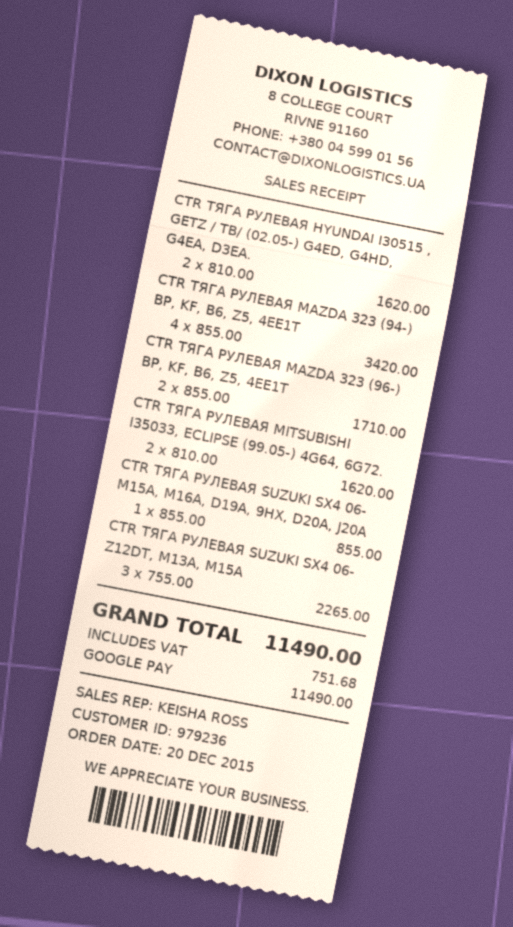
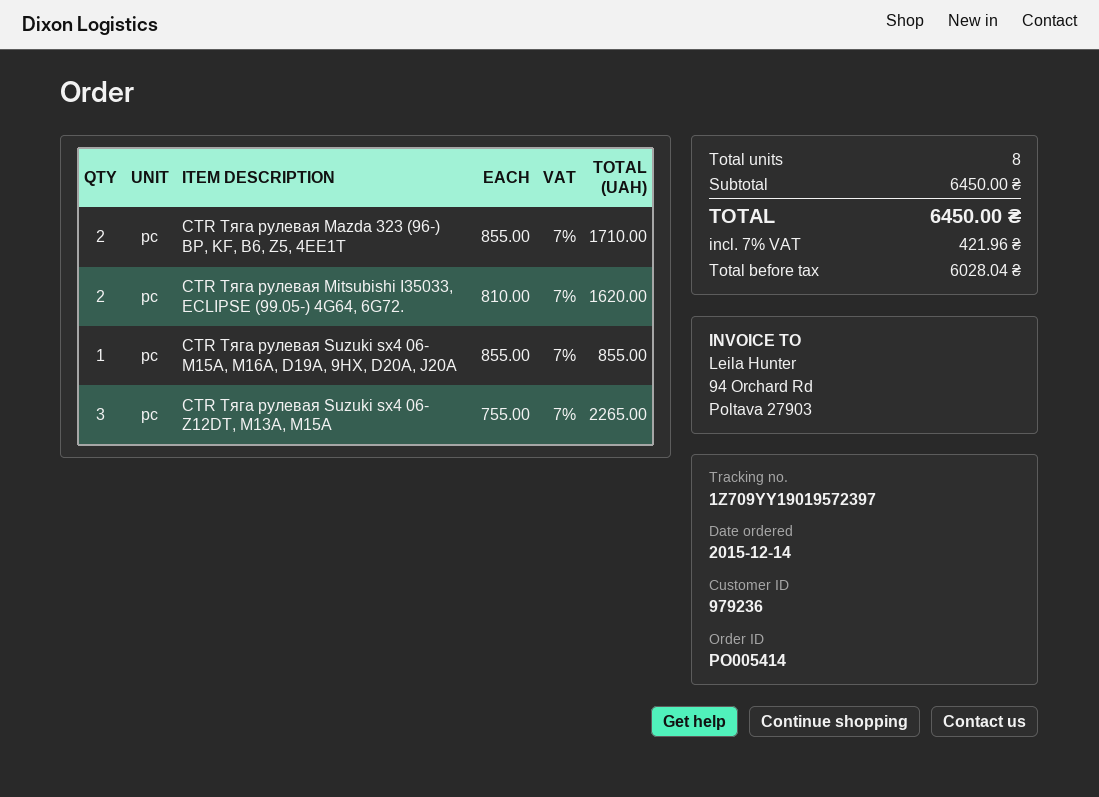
order date: 2015-12-20 -> 2015-12-14
CTR ТЯГА РУЛЕВАЯ HYUNDAI I30515 , GETZ / TB/ (02.05-) G4ED, G4HD, G4EA, D3EA.: 2 x 810.00 = 1620.00 -> none
CTR ТЯГА РУЛЕВАЯ MAZDA 323 (94-) BP, KF, B6, Z5, 4EE1T: 4 x 855.00 = 3420.00 -> none
tax: 751.68 -> 421.96
total: 11490.00 -> 6450.00

